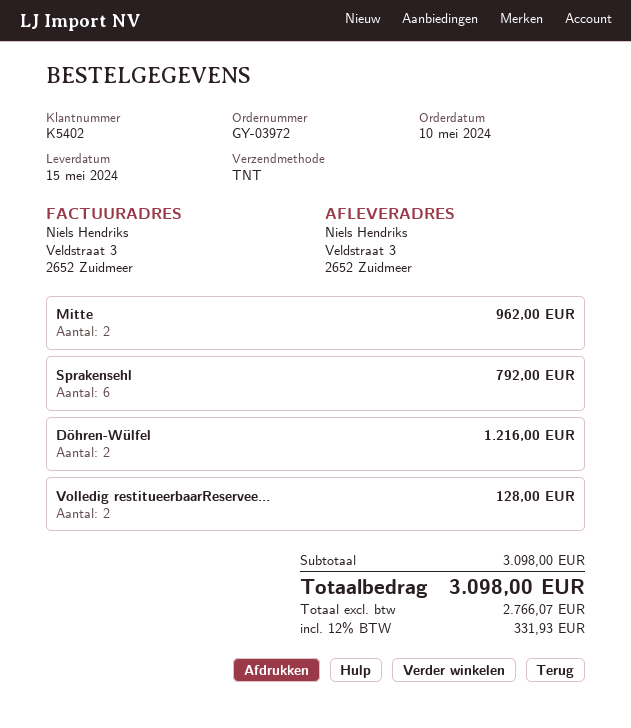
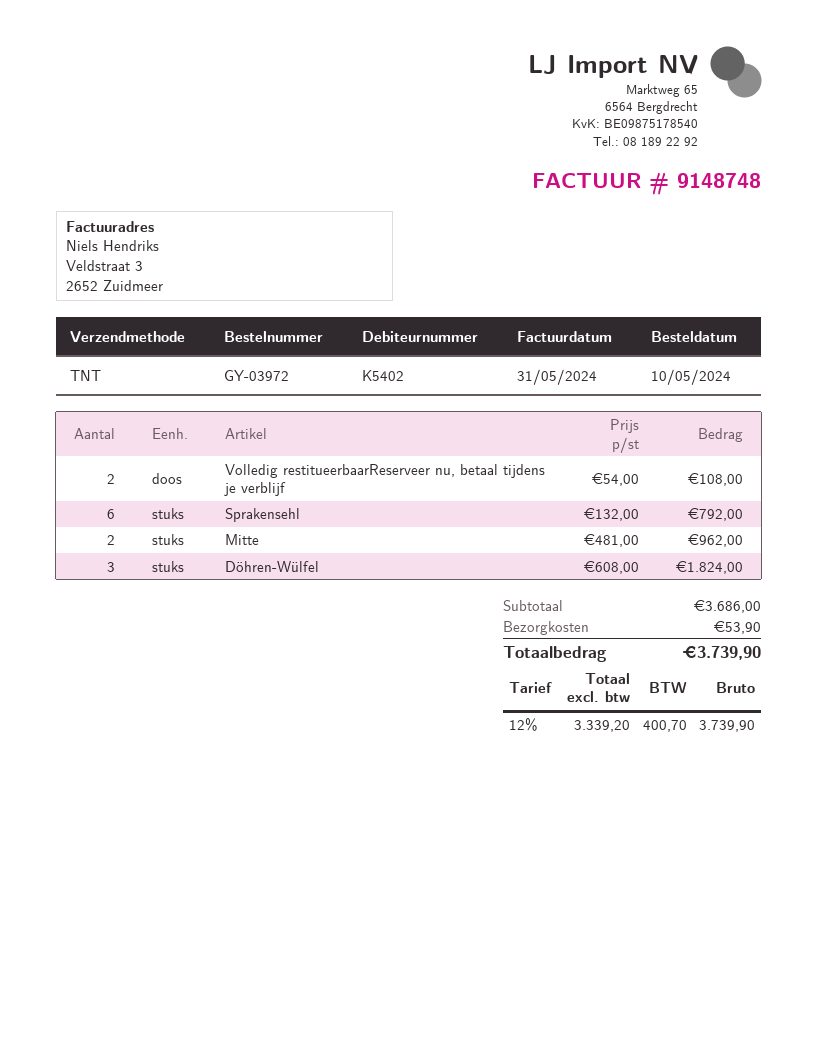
Döhren-Wülfel: 2 for 1216.00 -> 3 for 1824.00
Volledig restitueerbaarReservee...: 2 for 128.00 -> 2 for 108.00
subtotal: 3098.00 -> 3686.00
shipping: none -> 53.90
net: 2766.07 -> 3339.20
tax: 12% = 331.93 -> 12% = 400.70
total: 3098.00 -> 3739.90

